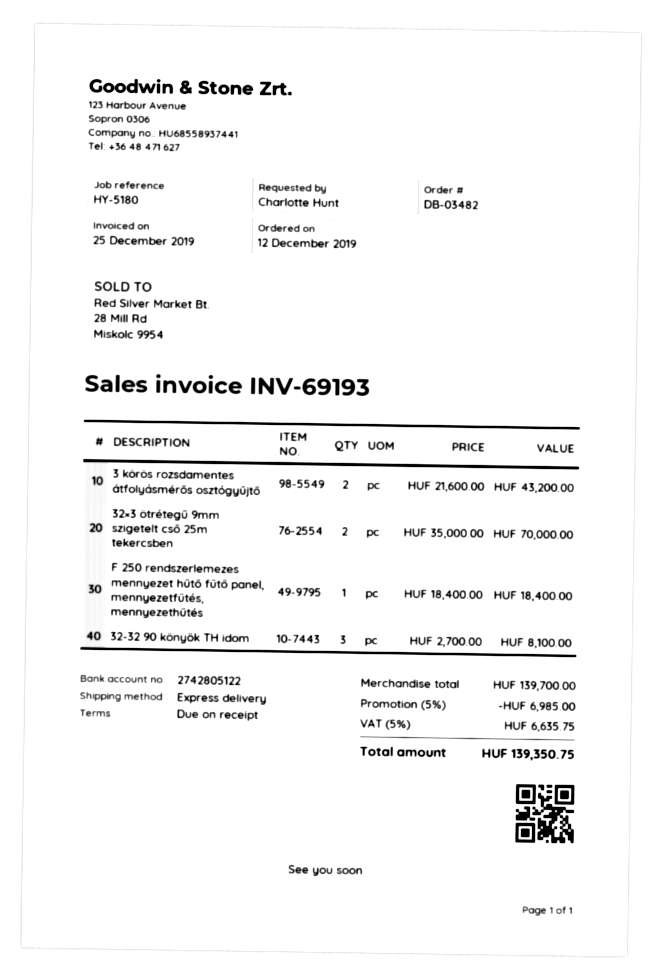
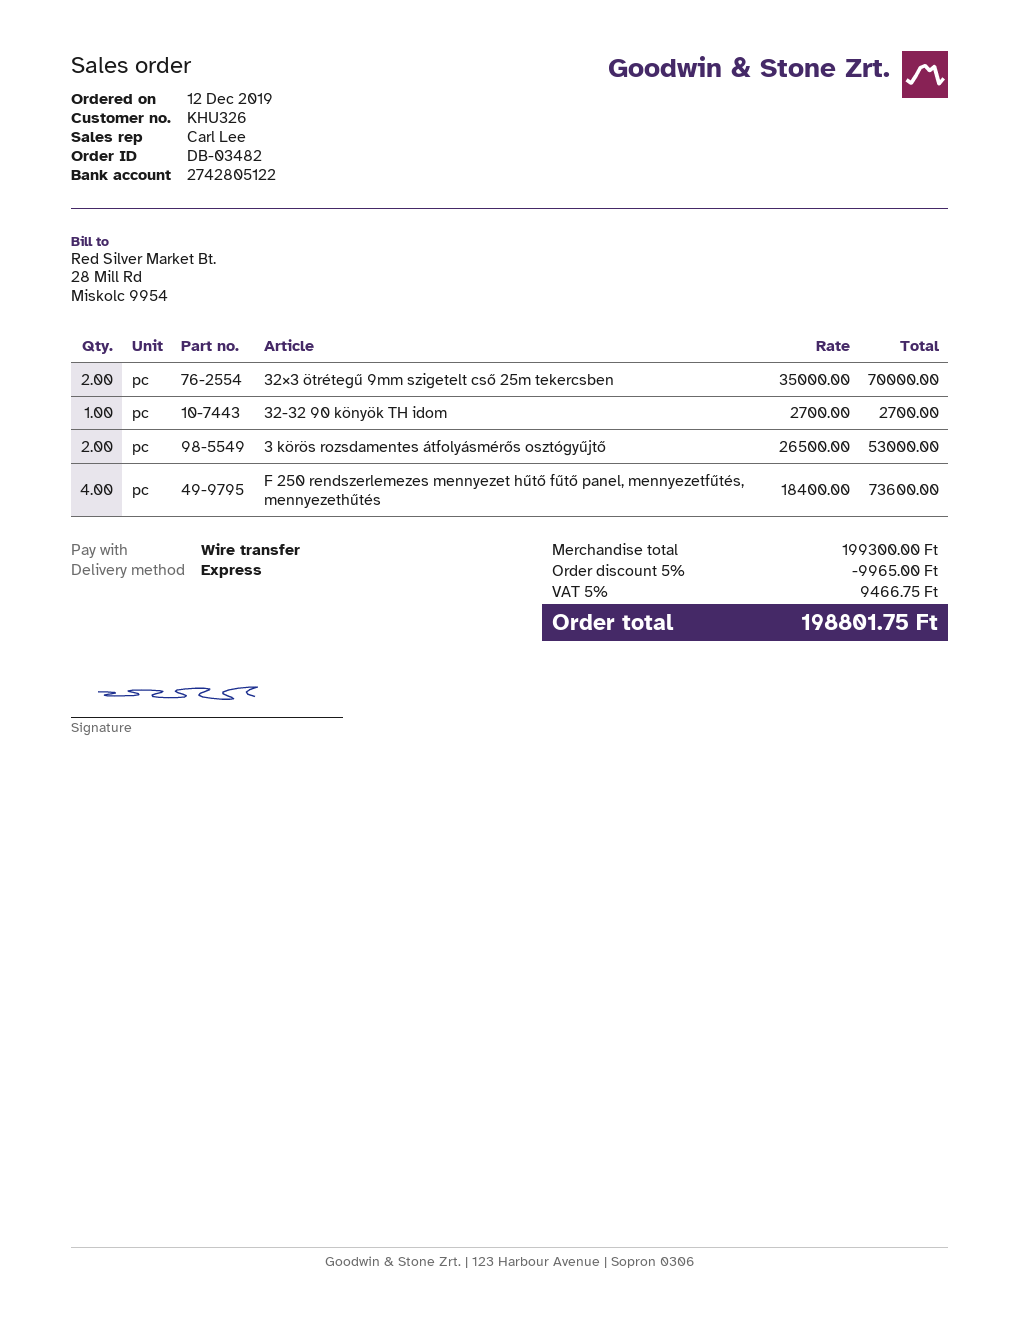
3 körös rozsdamentes átfolyásmérős osztógyűjtő: 2 x 21600.00 = 43200.00 -> 2 x 26500.00 = 53000.00
F 250 rendszerlemezes mennyezet hűtő fűtő panel, mennyezetfűtés, mennyezethűtés: 1 x 18400.00 = 18400.00 -> 4 x 18400.00 = 73600.00
32-32 90 könyök TH idom: 3 x 2700.00 = 8100.00 -> 1 x 2700.00 = 2700.00
subtotal: 139700.00 -> 199300.00
discount: 5% = 6985.00 -> 5% = 9965.00
tax: 5% = 6635.75 -> 5% = 9466.75
total: 139350.75 -> 198801.75

